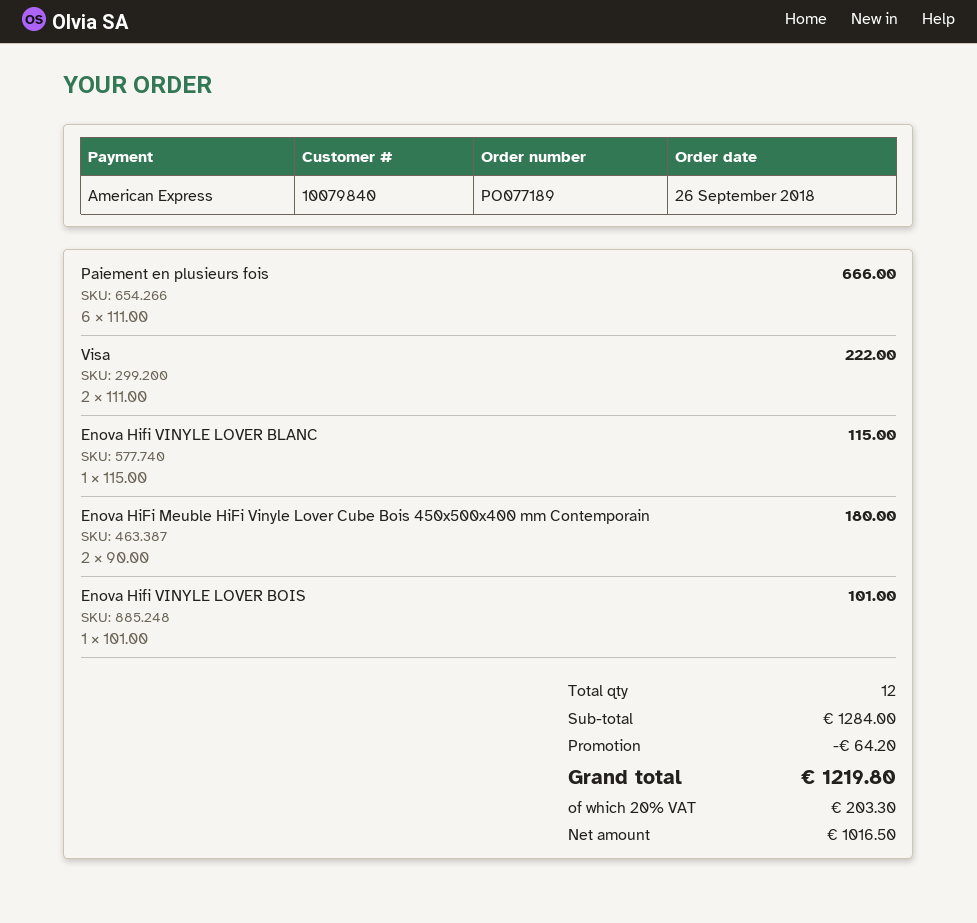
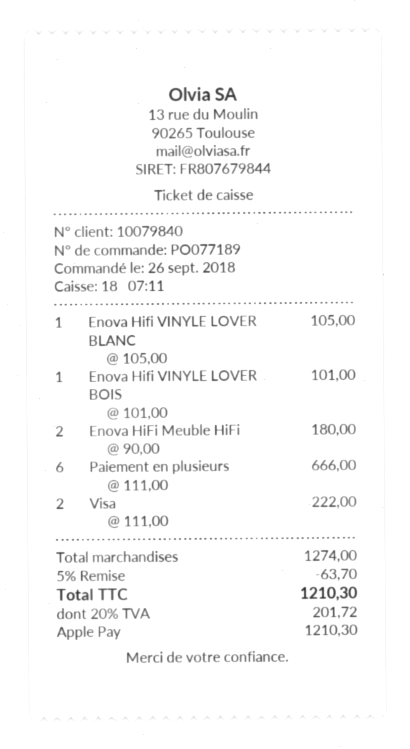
payment method: American Express -> Apple Pay
Enova Hifi VINYLE LOVER BLANC: 1 x 115.00 = 115.00 -> 1 x 105.00 = 105.00
subtotal: 1284.00 -> 1274.00
discount: 64.20 -> 63.70
tax: 20% = 203.30 -> 20% = 201.72
total: 1219.80 -> 1210.30

